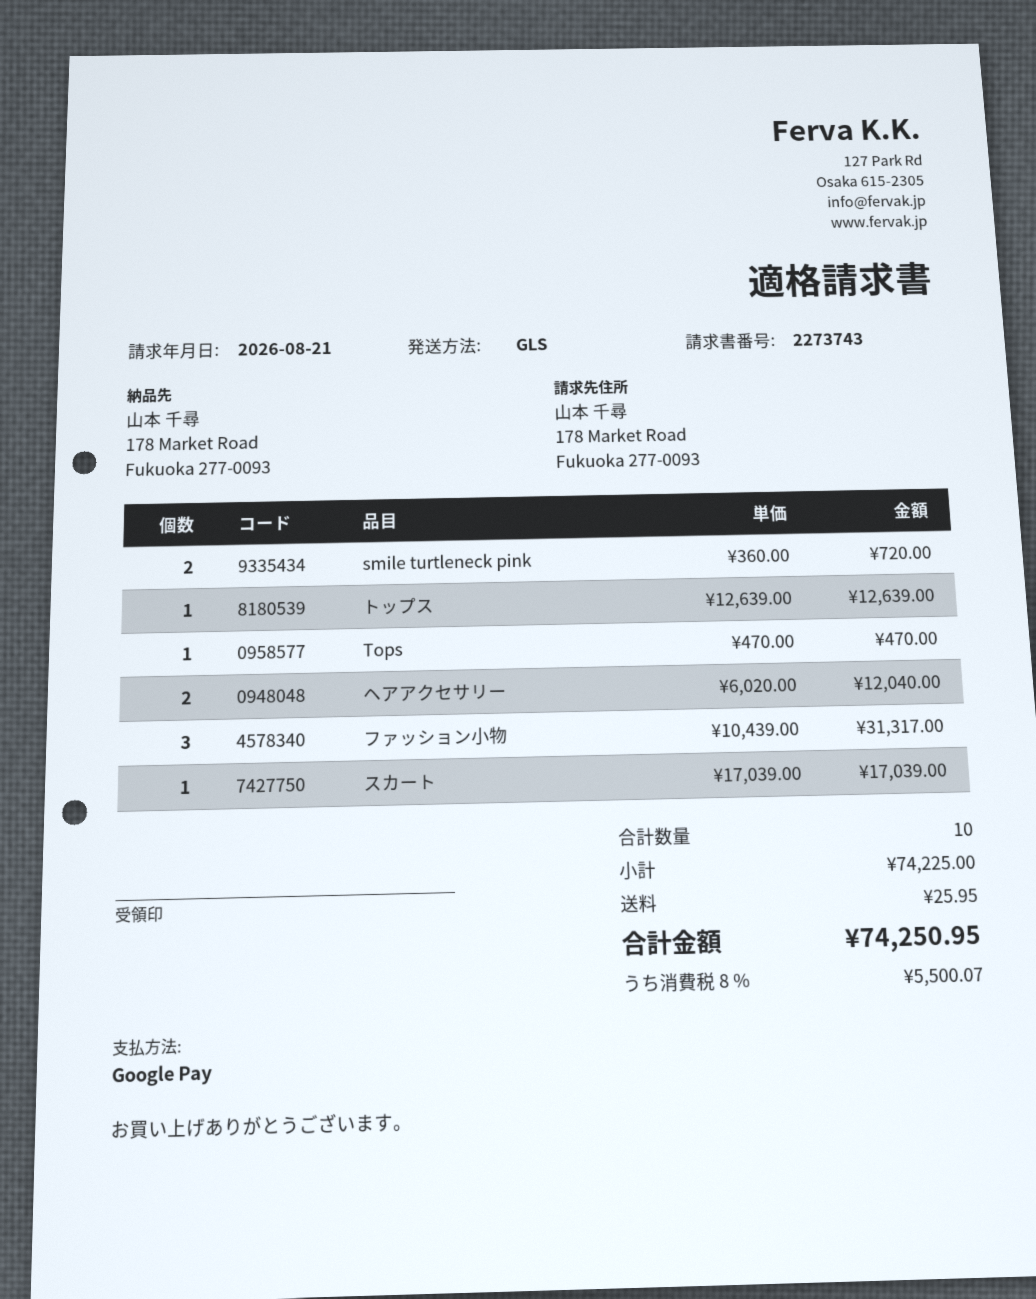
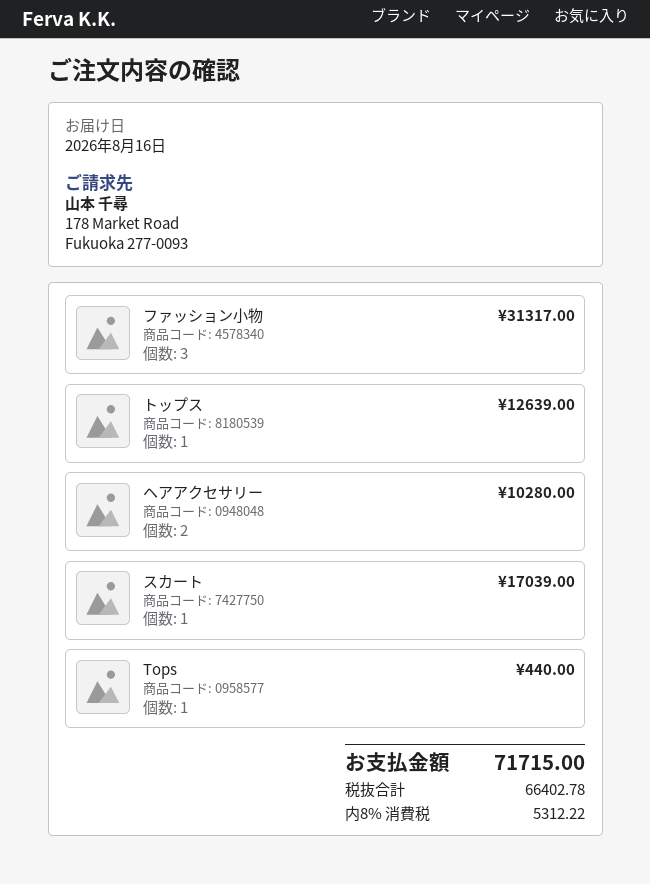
smile turtleneck pink: 2 for 720.00 -> none
Tops: 1 for 470.00 -> 1 for 440.00
ヘアアクセサリー: 2 for 12040.00 -> 2 for 10280.00
shipping: 25.95 -> none
tax: 8% = 5500.07 -> 8% = 5312.22
total: 74250.95 -> 71715.00

